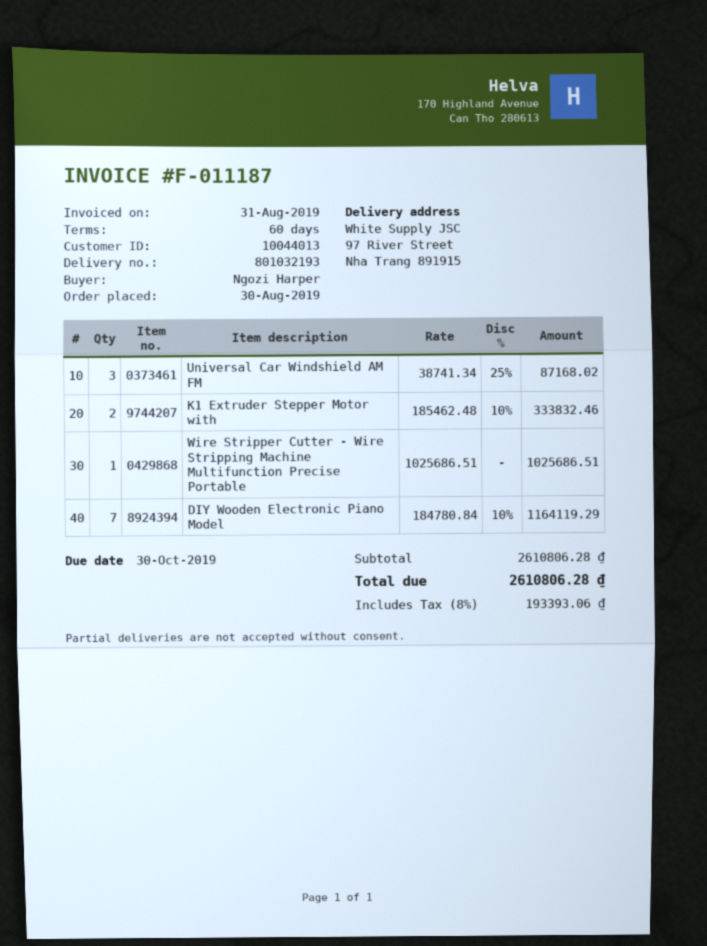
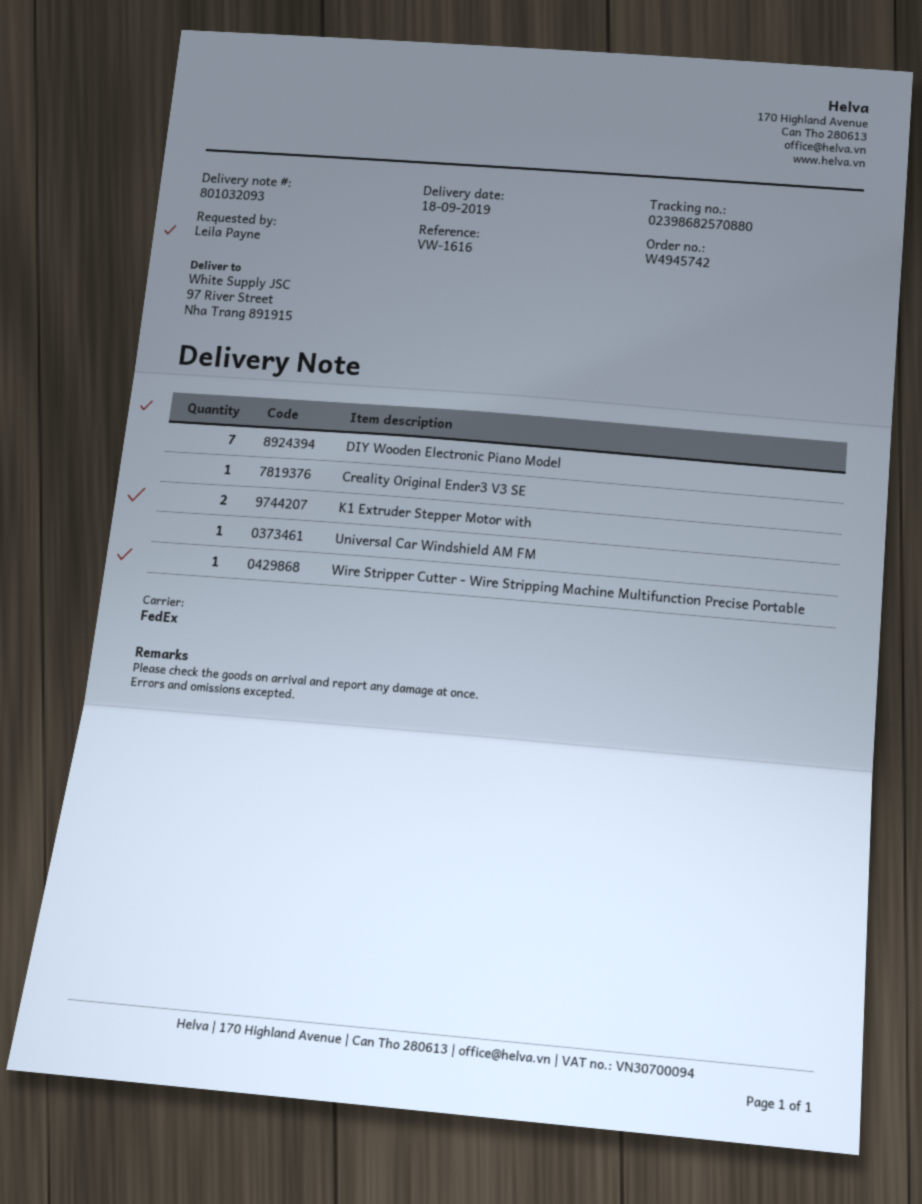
delivery note number: 801032193 -> 801032093
ordered by: Ngozi Harper -> Leila Payne
Universal Car Windshield AM FM: 3 -> 1
Creality Original Ender3 V3 SE: none -> 1

